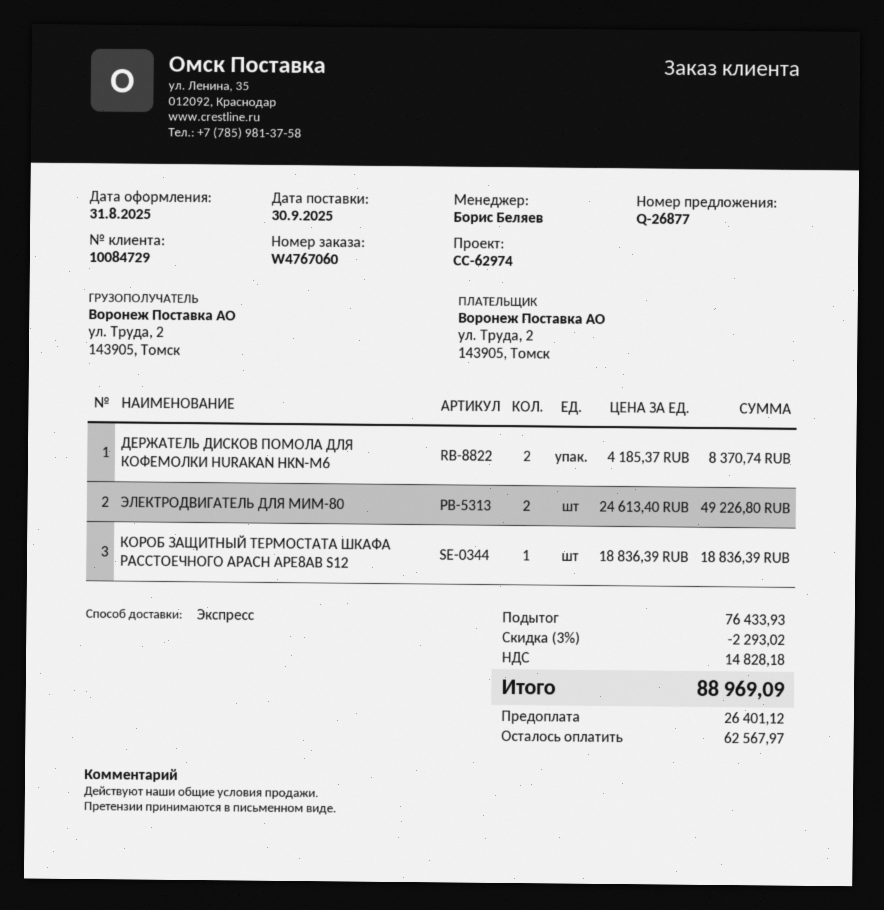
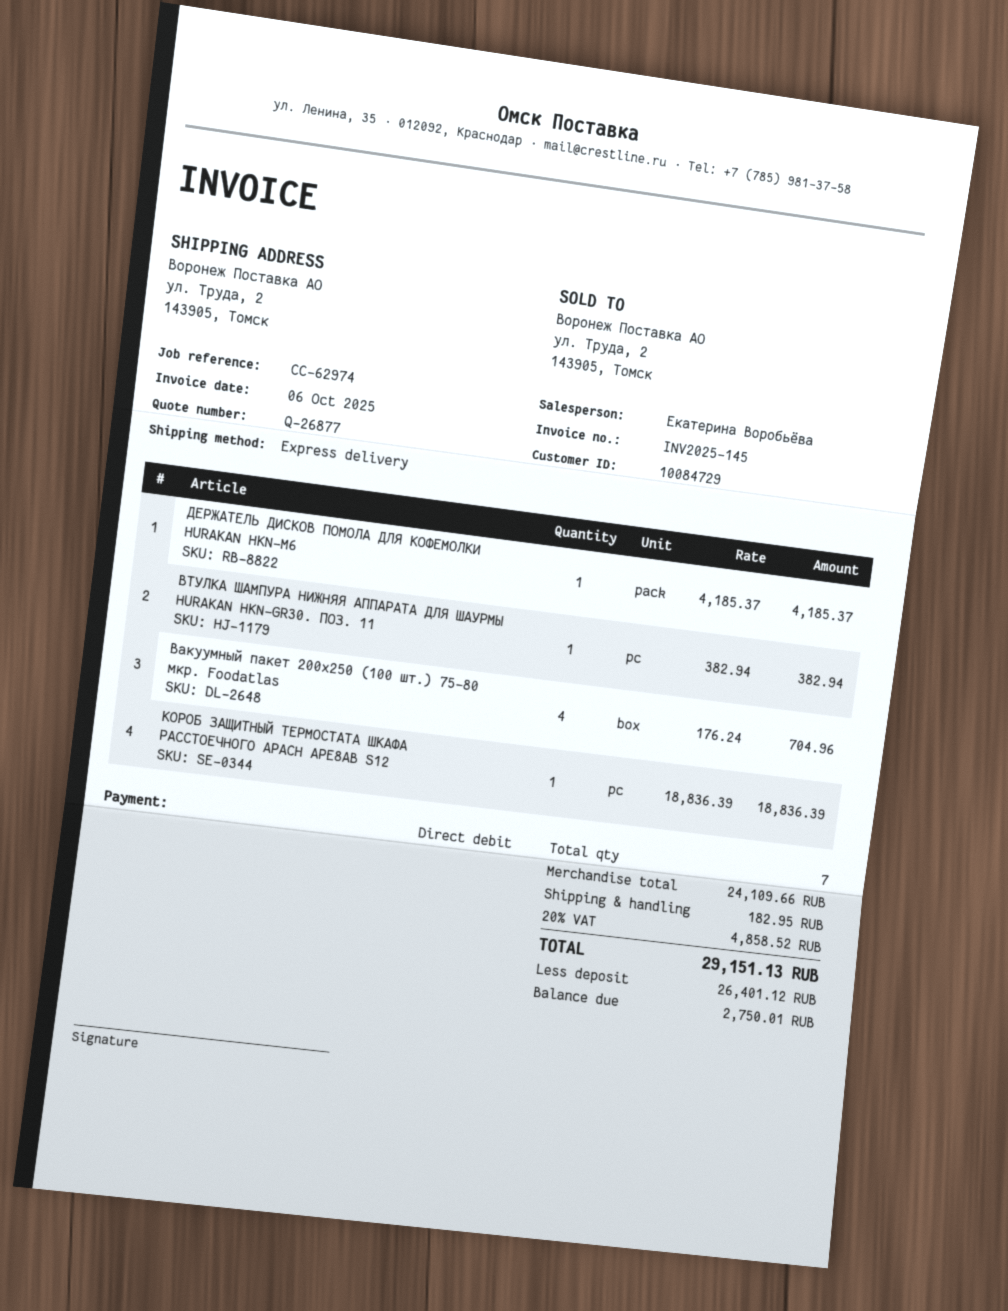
sales rep: Борис Беляев -> Екатерина Воробьёва
ДЕРЖАТЕЛЬ ДИСКОВ ПОМОЛА ДЛЯ КОФЕМОЛКИ HURAKAN HKN-M6: 2 x 4185.37 = 8370.74 -> 1 x 4185.37 = 4185.37
ЭЛЕКТРОДВИГАТЕЛЬ ДЛЯ МИМ-80: 2 x 24613.40 = 49226.80 -> none
ВТУЛКА ШАМПУРА НИЖНЯЯ АППАРАТА ДЛЯ ШАУРМЫ HURAKAN HKN-GR30. ПОЗ. 11: none -> 1 x 382.94 = 382.94
Вакуумный пакет 200х250 (100 шт.) 75-80 мкр. Foodatlas: none -> 4 x 176.24 = 704.96
subtotal: 76433.93 -> 24109.66
discount: 3% = 2293.02 -> none
shipping: none -> 182.95
tax: 14828.18 -> 4858.52
total: 88969.09 -> 29151.13
balance: 62567.97 -> 2750.01

